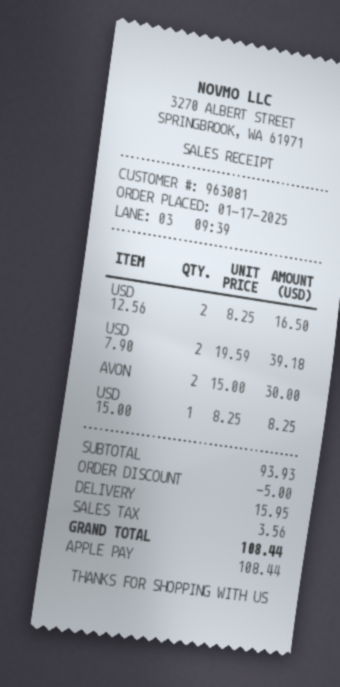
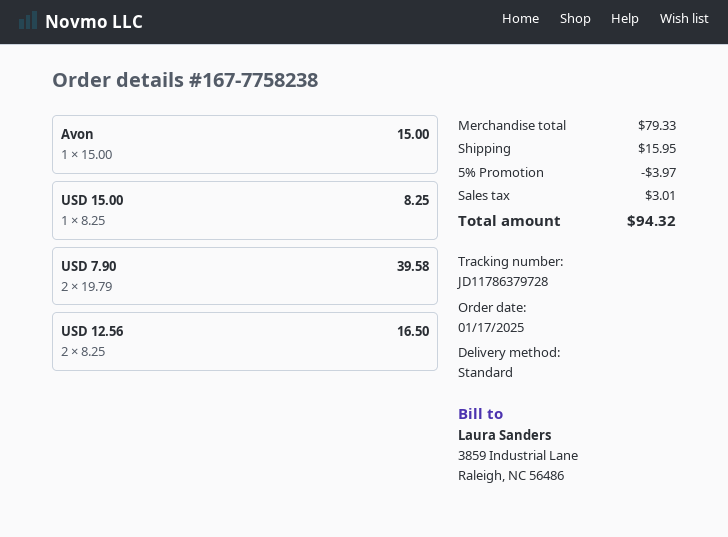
USD 7.90: 2 x 19.59 = 39.18 -> 2 x 19.79 = 39.58
AVON: 2 x 15.00 = 30.00 -> 1 x 15.00 = 15.00
subtotal: 93.93 -> 79.33
discount: 5.00 -> 3.97
tax: 3.56 -> 3.01
total: 108.44 -> 94.32

